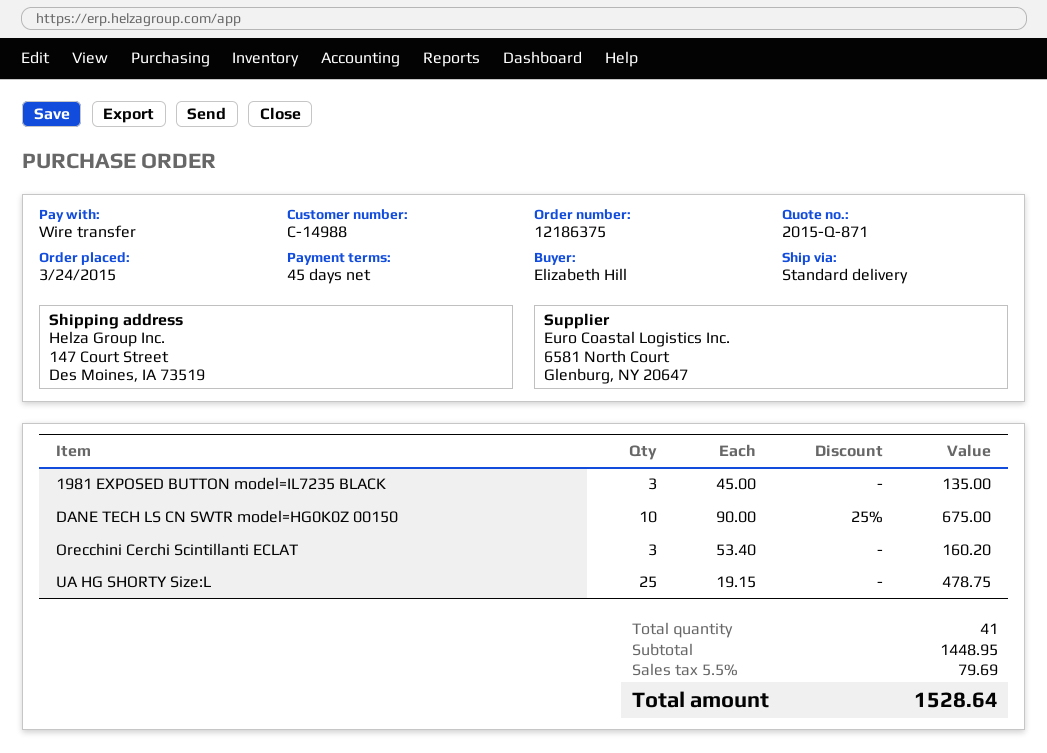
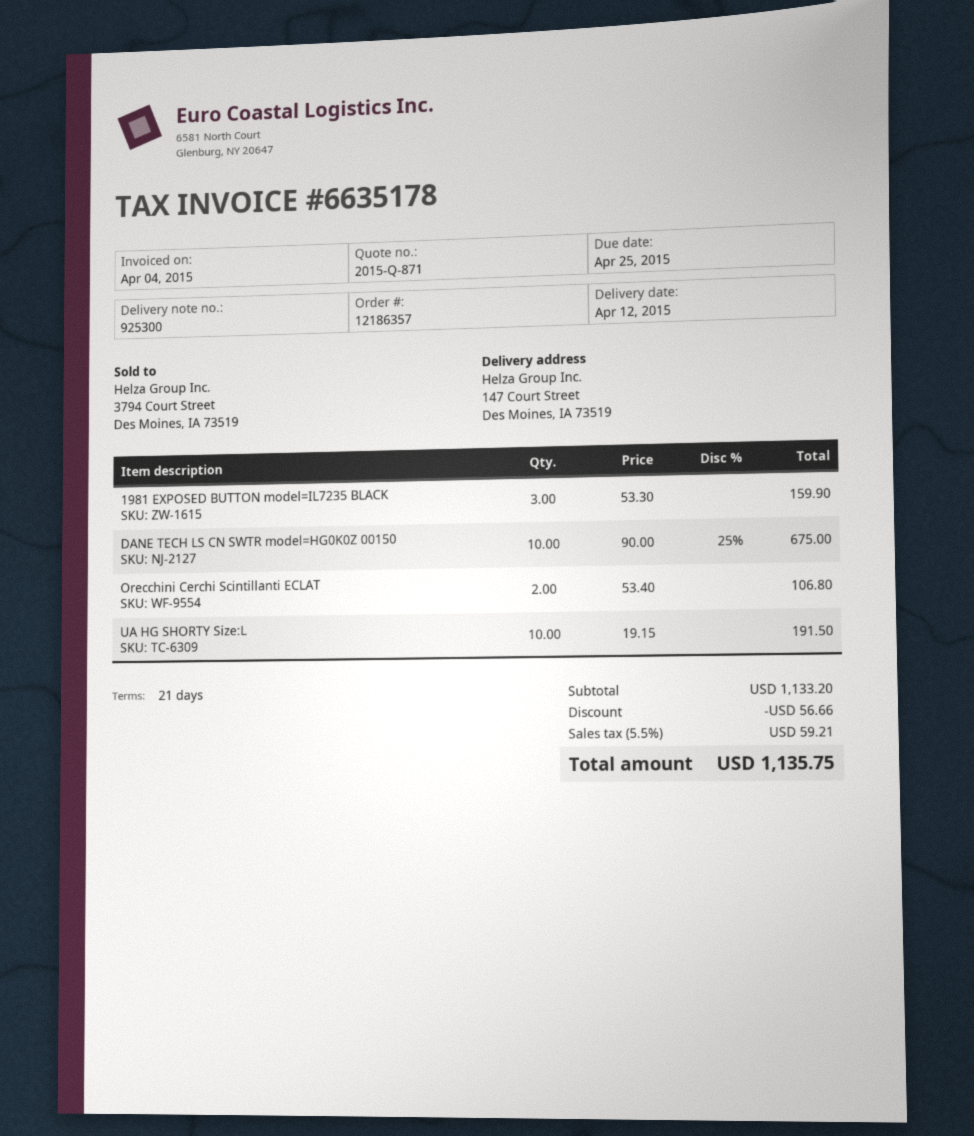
order number: 12186375 -> 12186357
payment terms: 45 days -> 21 days
1981 EXPOSED BUTTON model=IL7235 BLACK: 3 x 45.00 = 135.00 -> 3 x 53.30 = 159.90
Orecchini Cerchi Scintillanti ECLAT: 3 x 53.40 = 160.20 -> 2 x 53.40 = 106.80
UA HG SHORTY Size:L: 25 x 19.15 = 478.75 -> 10 x 19.15 = 191.50
subtotal: 1448.95 -> 1133.20
discount: none -> 56.66
tax: 5.5% = 79.69 -> 5.5% = 59.21
total: 1528.64 -> 1135.75

